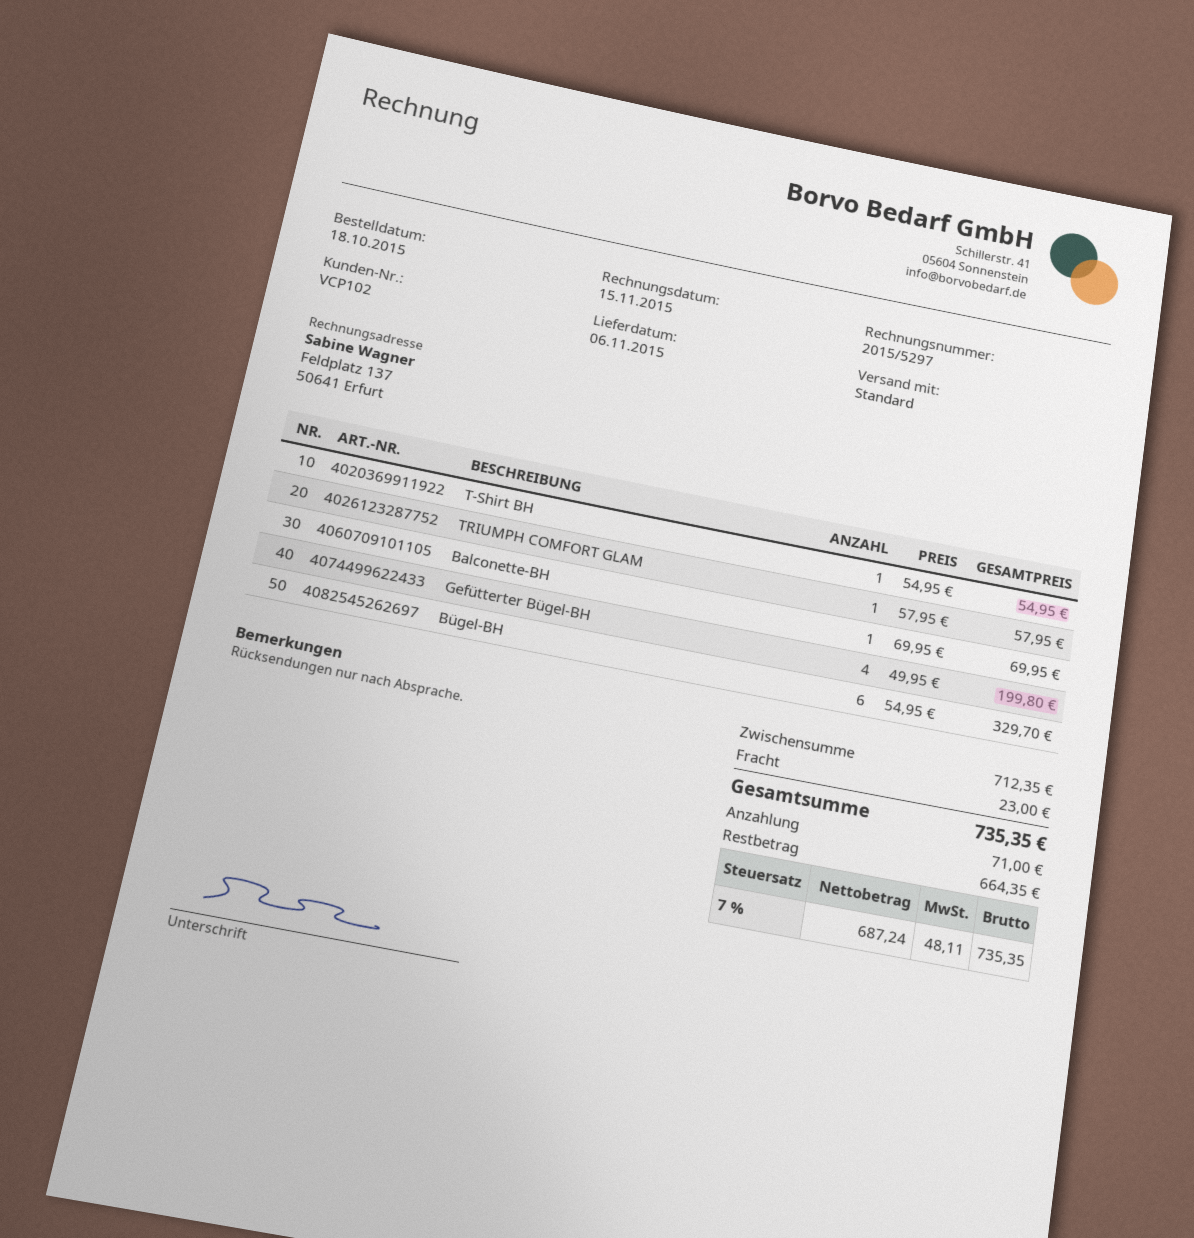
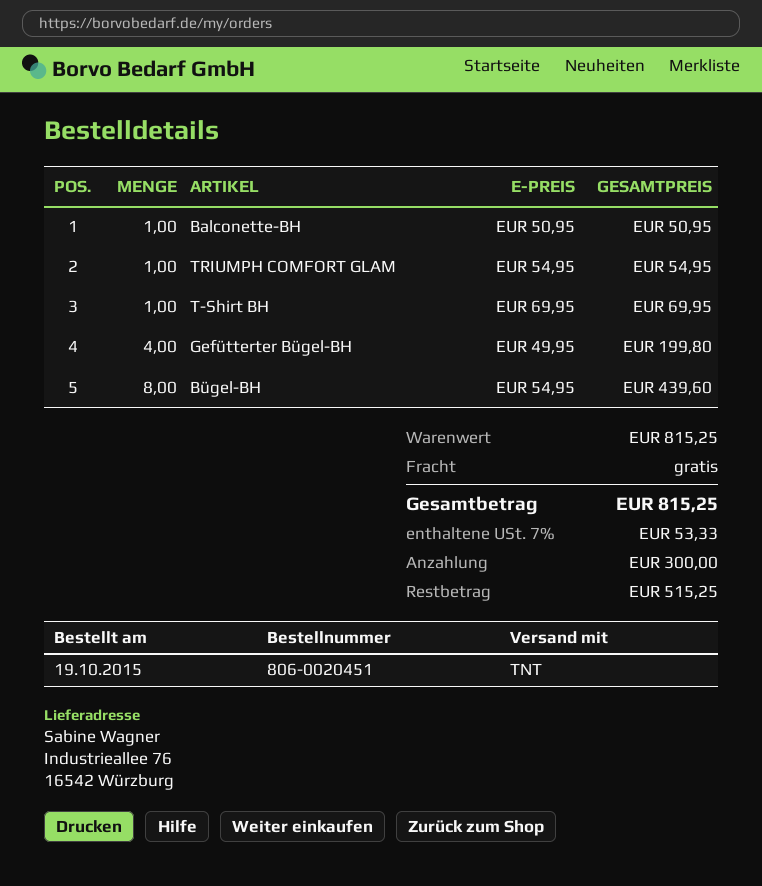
order date: 2015-10-18 -> 2015-10-19
shipping method: standard -> TNT
T-Shirt BH: 1 x 54.95 = 54.95 -> 1 x 69.95 = 69.95
TRIUMPH COMFORT GLAM: 1 x 57.95 = 57.95 -> 1 x 54.95 = 54.95
Balconette-BH: 1 x 69.95 = 69.95 -> 1 x 50.95 = 50.95
Bügel-BH: 6 x 54.95 = 329.70 -> 8 x 54.95 = 439.60
subtotal: 712.35 -> 815.25
shipping: 23.00 -> 0.00
tax: 7% = 48.11 -> 7% = 53.33
total: 735.35 -> 815.25
deposit: 71.00 -> 300.00
balance: 664.35 -> 515.25

